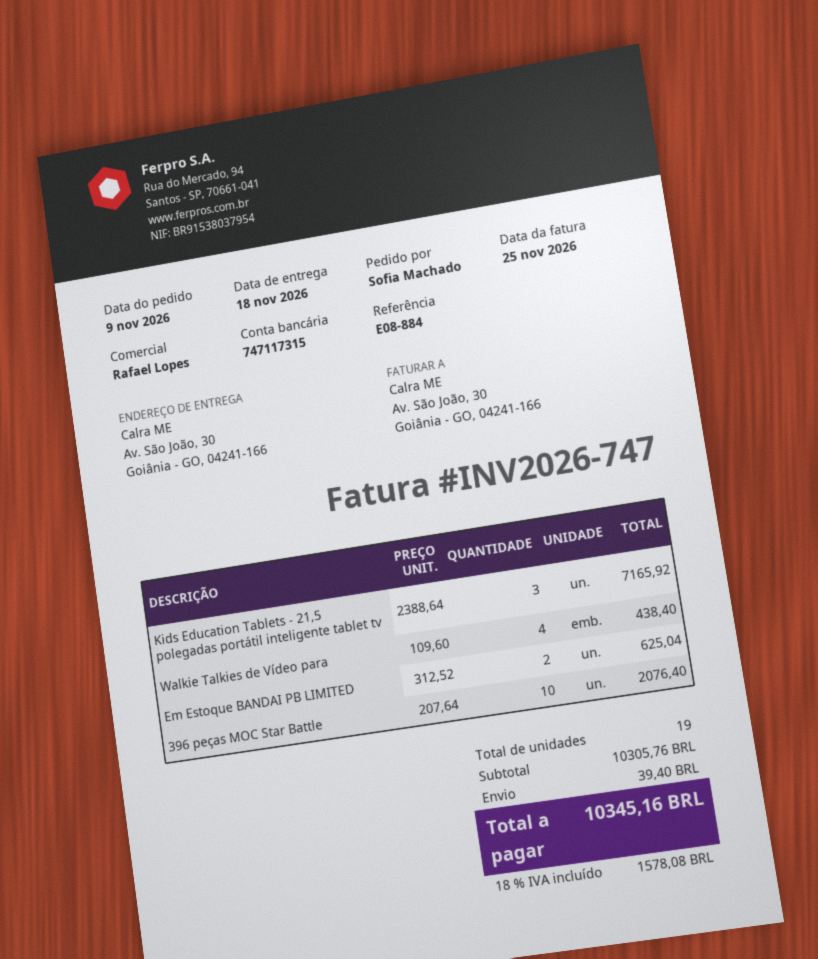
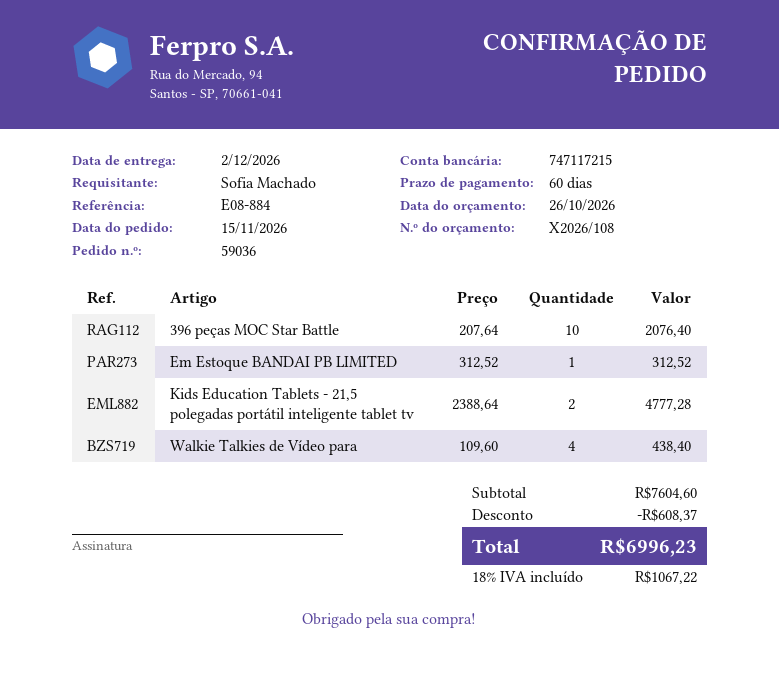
order date: 2026-11-09 -> 2026-11-15
delivery date: 2026-11-18 -> 2026-12-02
bank account: 747117315 -> 747117215
Kids Education Tablets - 21,5 polegadas portátil inteligente tablet tv: 3 x 2388.64 = 7165.92 -> 2 x 2388.64 = 4777.28
Em Estoque BANDAI PB LIMITED: 2 x 312.52 = 625.04 -> 1 x 312.52 = 312.52
subtotal: 10305.76 -> 7604.60
discount: none -> 608.37
shipping: 39.40 -> none
tax: 18% = 1578.08 -> 18% = 1067.22
total: 10345.16 -> 6996.23

